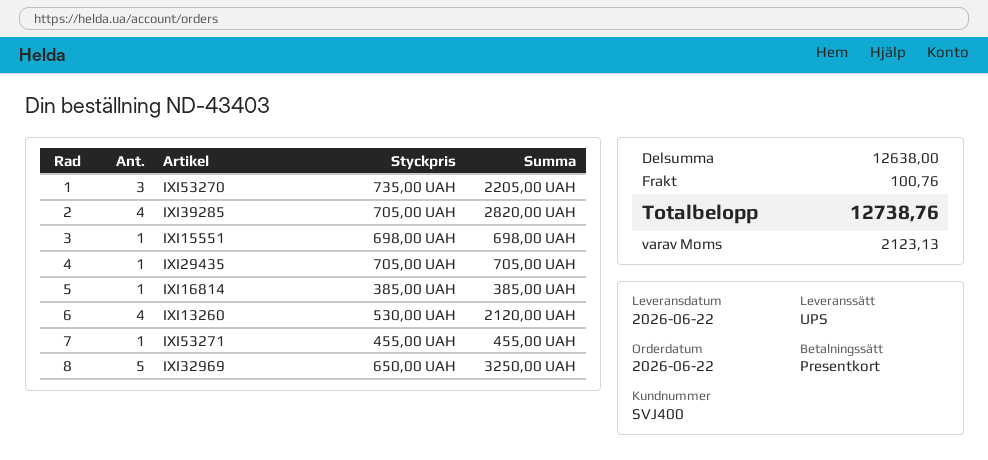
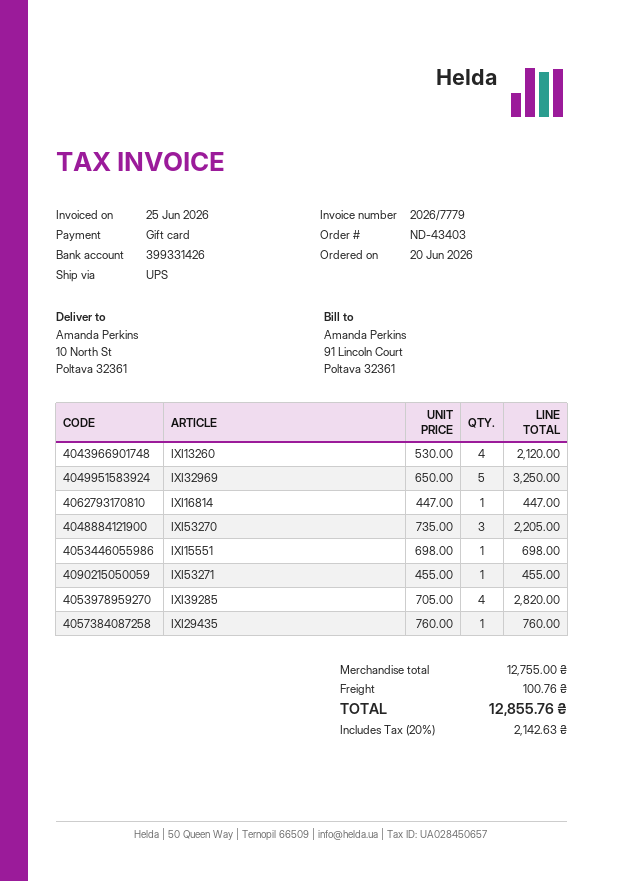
order date: 2026-06-22 -> 2026-06-20
IXI29435: 1 x 705.00 = 705.00 -> 1 x 760.00 = 760.00
IXI16814: 1 x 385.00 = 385.00 -> 1 x 447.00 = 447.00
subtotal: 12638.00 -> 12755.00
tax: 2123.13 -> 2142.63
total: 12738.76 -> 12855.76

